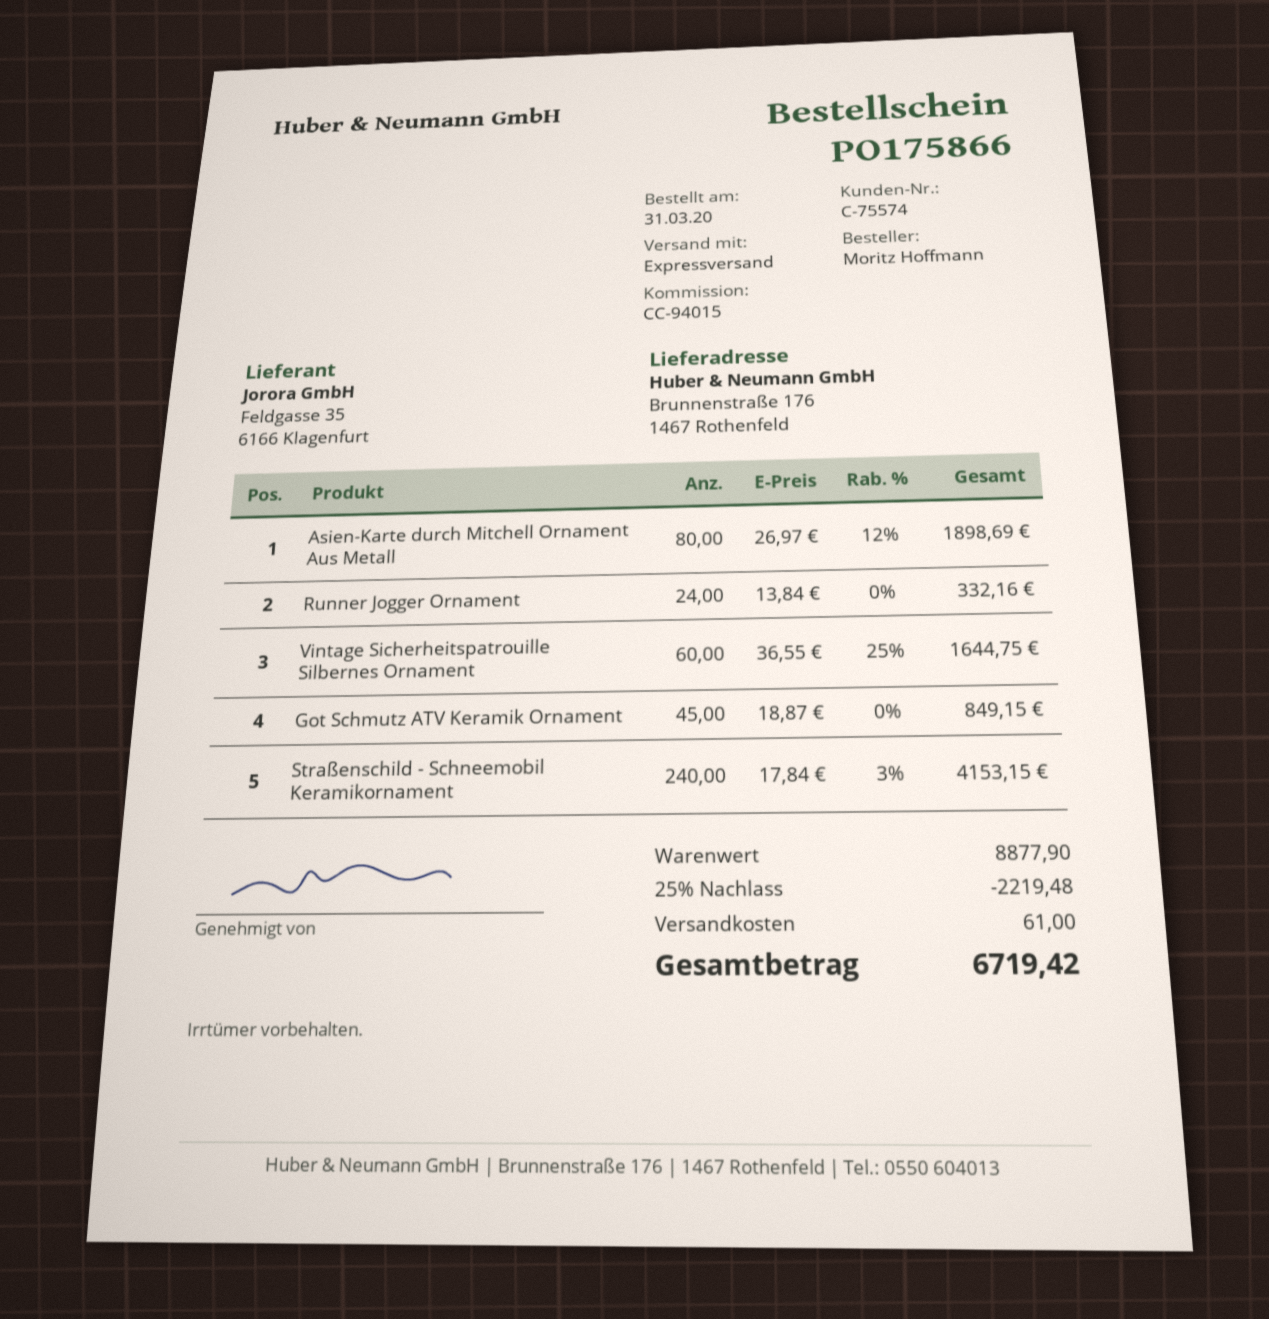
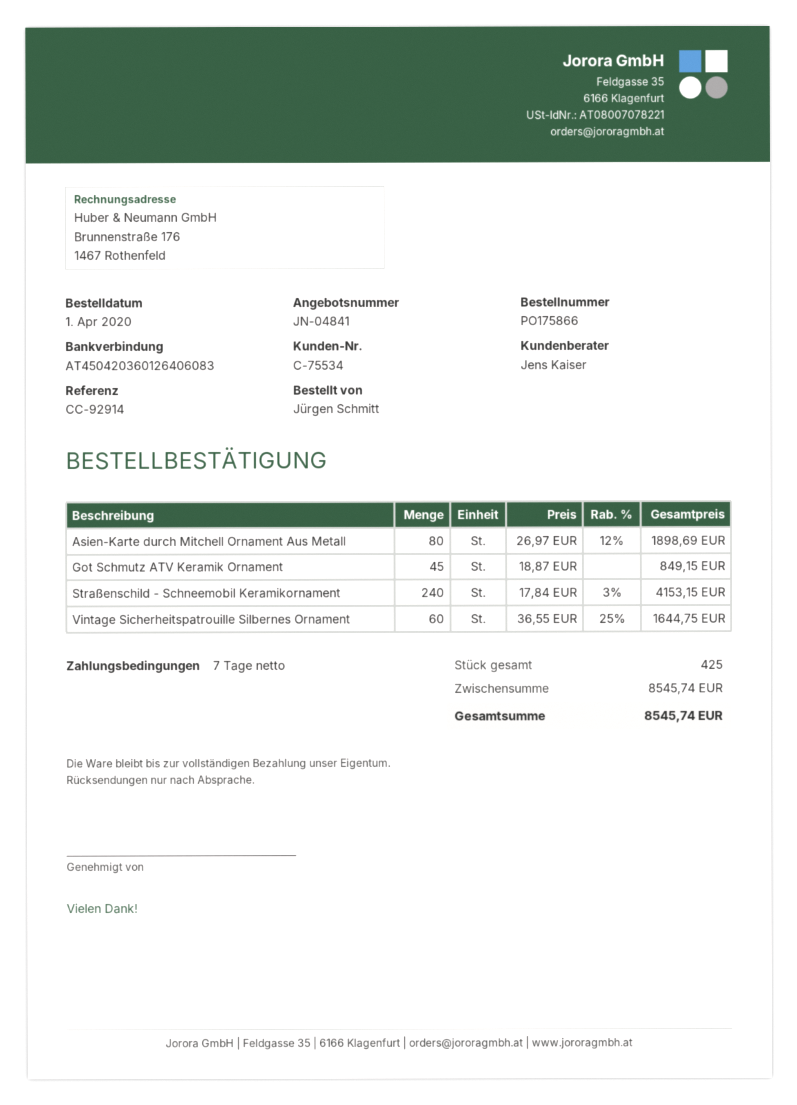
order date: 2020-03-31 -> 2020-04-01
customer number: C-75574 -> C-75534
reference: CC-94015 -> CC-92914
ordered by: Moritz Hoffmann -> Jürgen Schmitt
Runner Jogger Ornament: 24 x 13.84 = 332.16 -> none
subtotal: 8877.90 -> 8545.74
discount: 25% = 2219.48 -> none
shipping: 61.00 -> none
total: 6719.42 -> 8545.74

